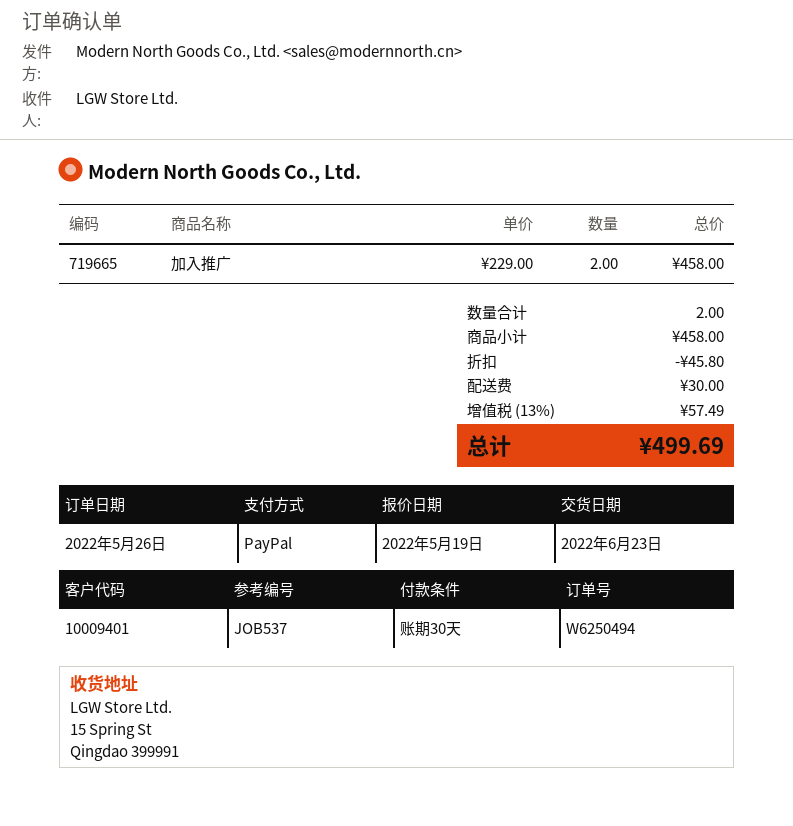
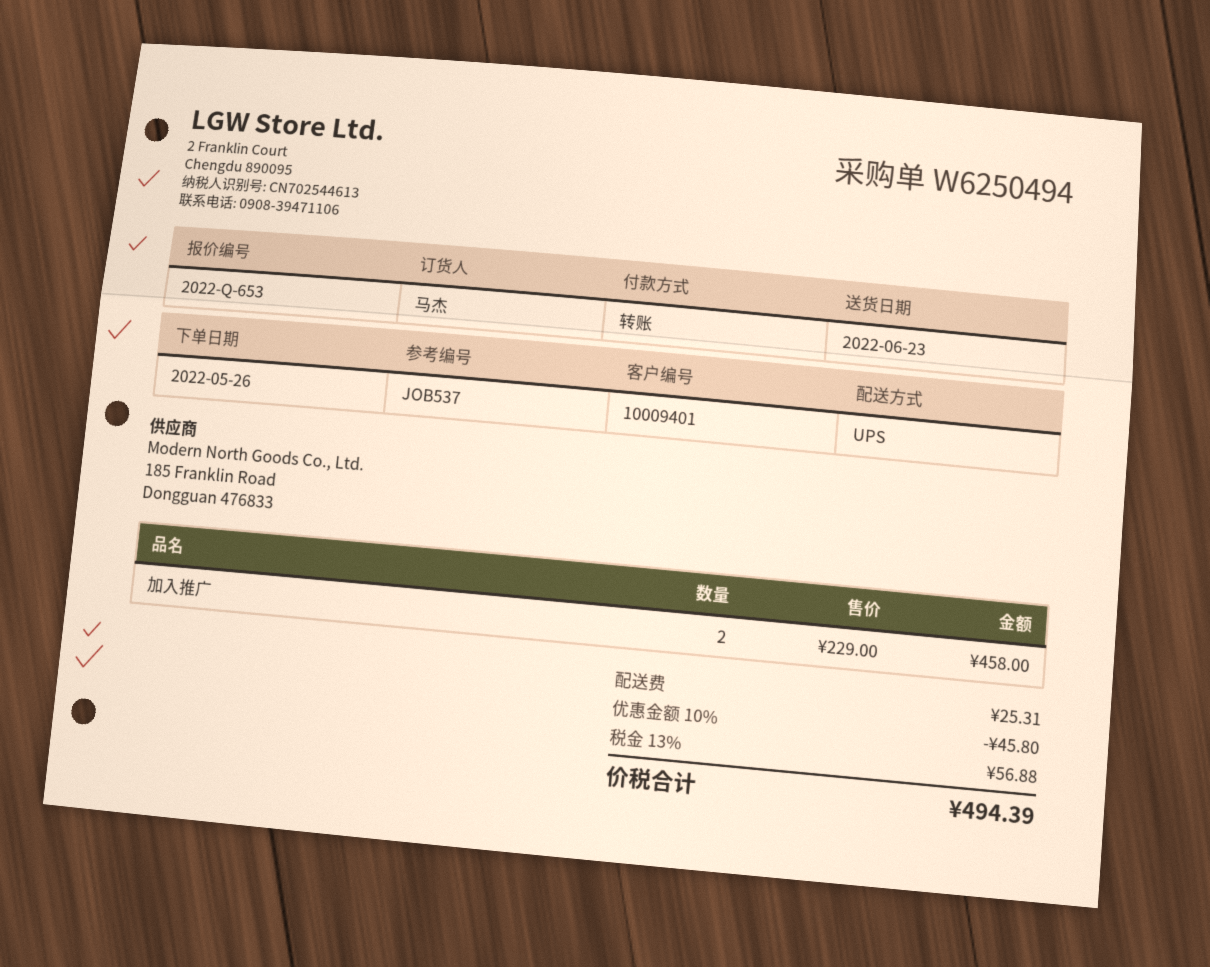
payment method: PayPal -> bank transfer
shipping: 30.00 -> 25.31
tax: 13% = 57.49 -> 13% = 56.88
total: 499.69 -> 494.39

